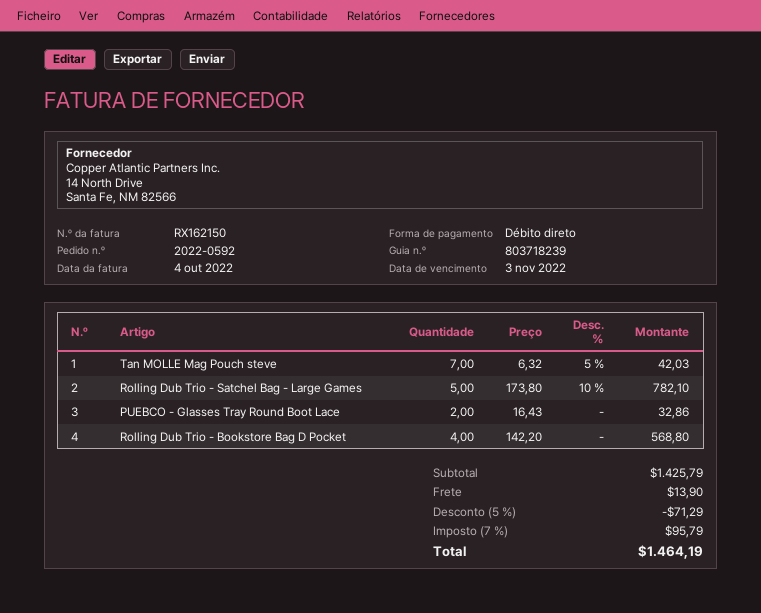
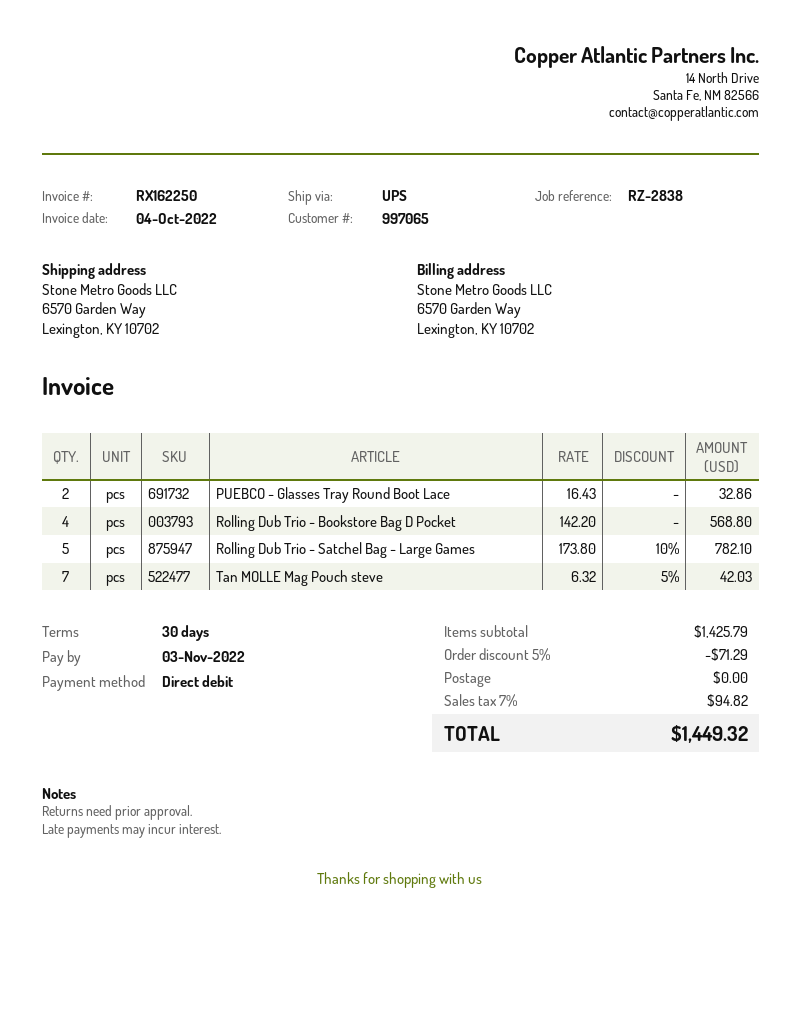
invoice number: RX162150 -> RX162250
shipping: 13.90 -> 0.00
tax: 7% = 95.79 -> 7% = 94.82
total: 1464.19 -> 1449.32

